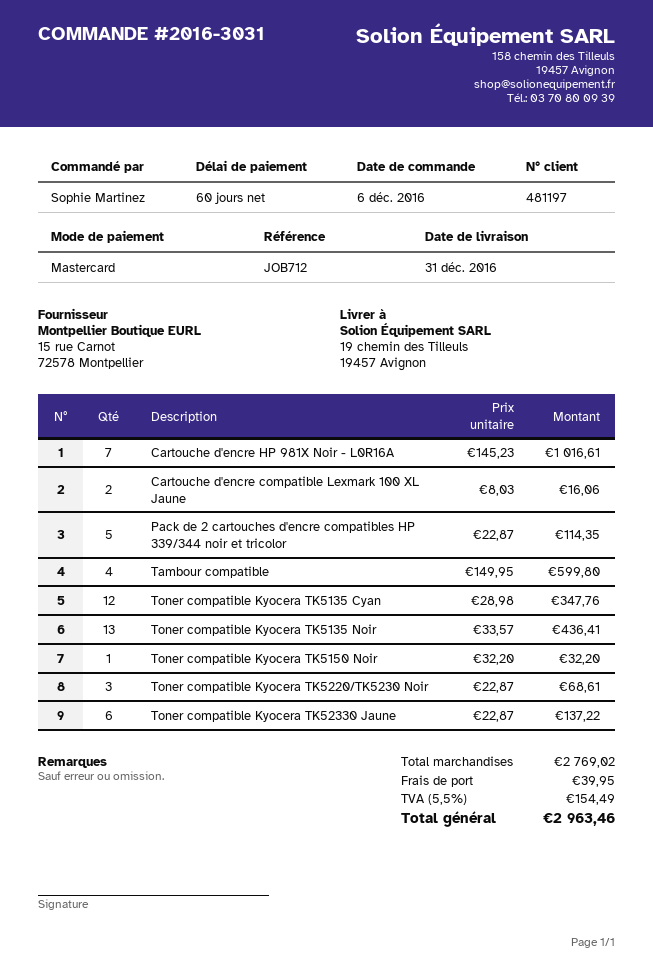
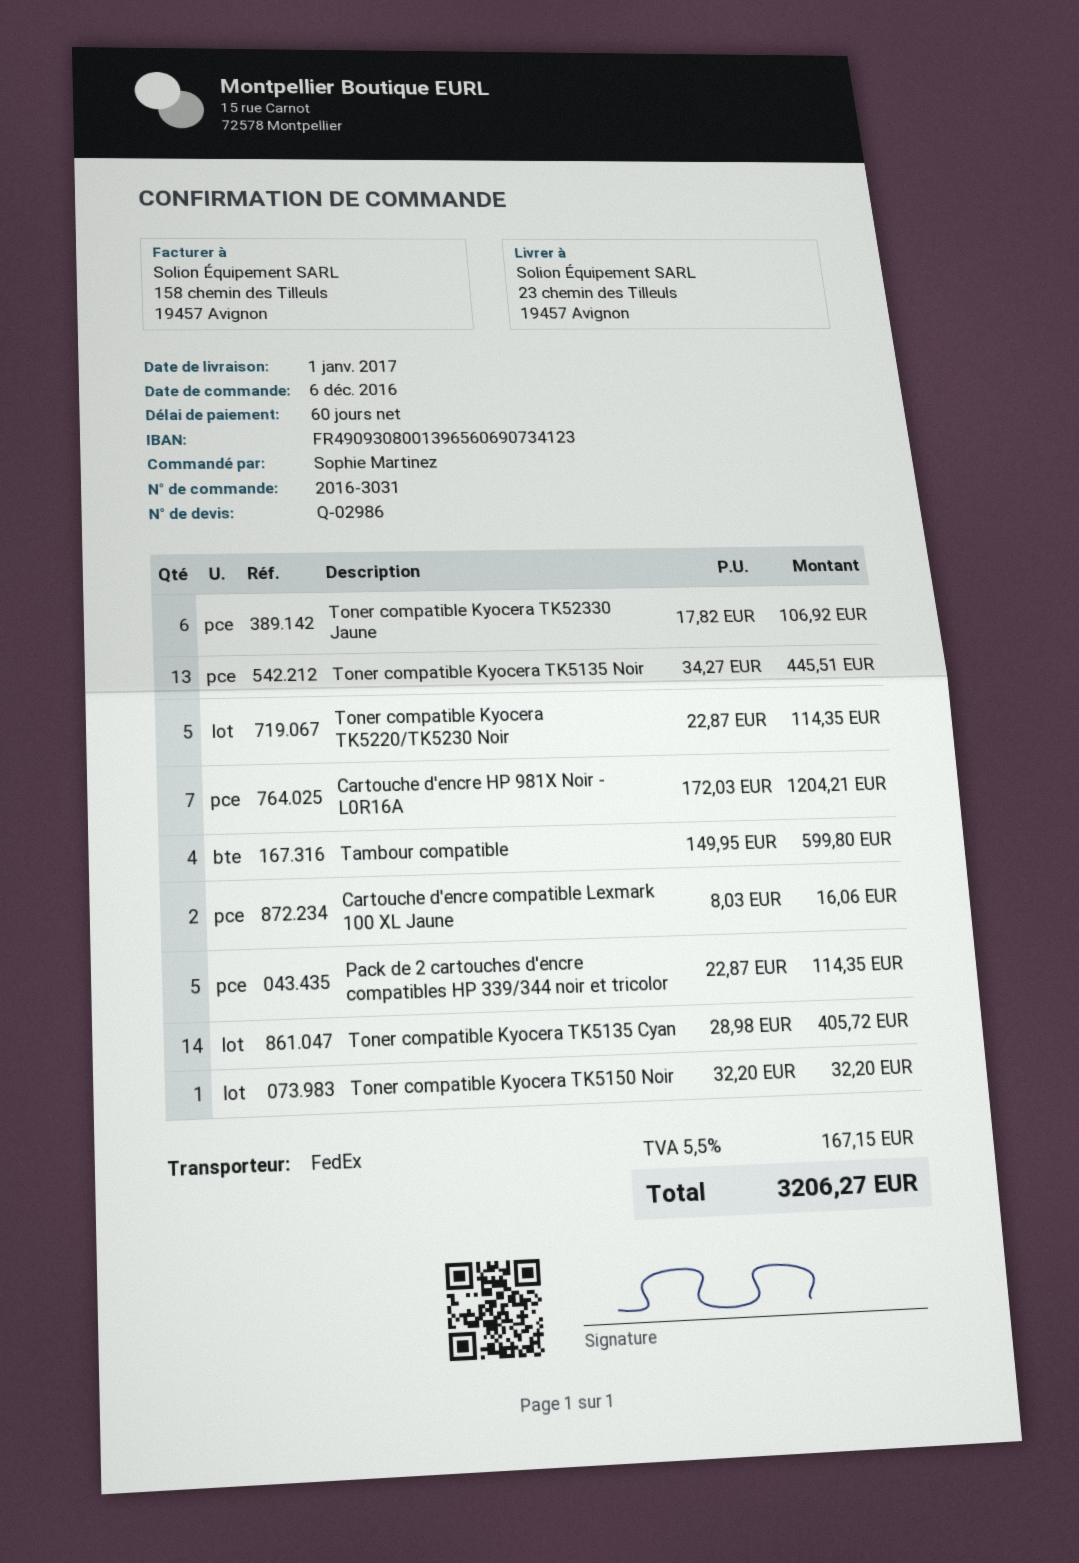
delivery date: 2016-12-31 -> 2017-01-01
ship to: 19 chemin des Tilleuls, 19457 Avignon -> 23 chemin des Tilleuls, 19457 Avignon
Cartouche d'encre HP 981X Noir - L0R16A: 7 x 145.23 = 1016.61 -> 7 x 172.03 = 1204.21
Toner compatible Kyocera TK5135 Cyan: 12 x 28.98 = 347.76 -> 14 x 28.98 = 405.72
Toner compatible Kyocera TK5135 Noir: 13 x 33.57 = 436.41 -> 13 x 34.27 = 445.51
Toner compatible Kyocera TK5220/TK5230 Noir: 3 x 22.87 = 68.61 -> 5 x 22.87 = 114.35
Toner compatible Kyocera TK52330 Jaune: 6 x 22.87 = 137.22 -> 6 x 17.82 = 106.92
shipping: 39.95 -> none
tax: 5.5% = 154.49 -> 5.5% = 167.15
total: 2963.46 -> 3206.27

